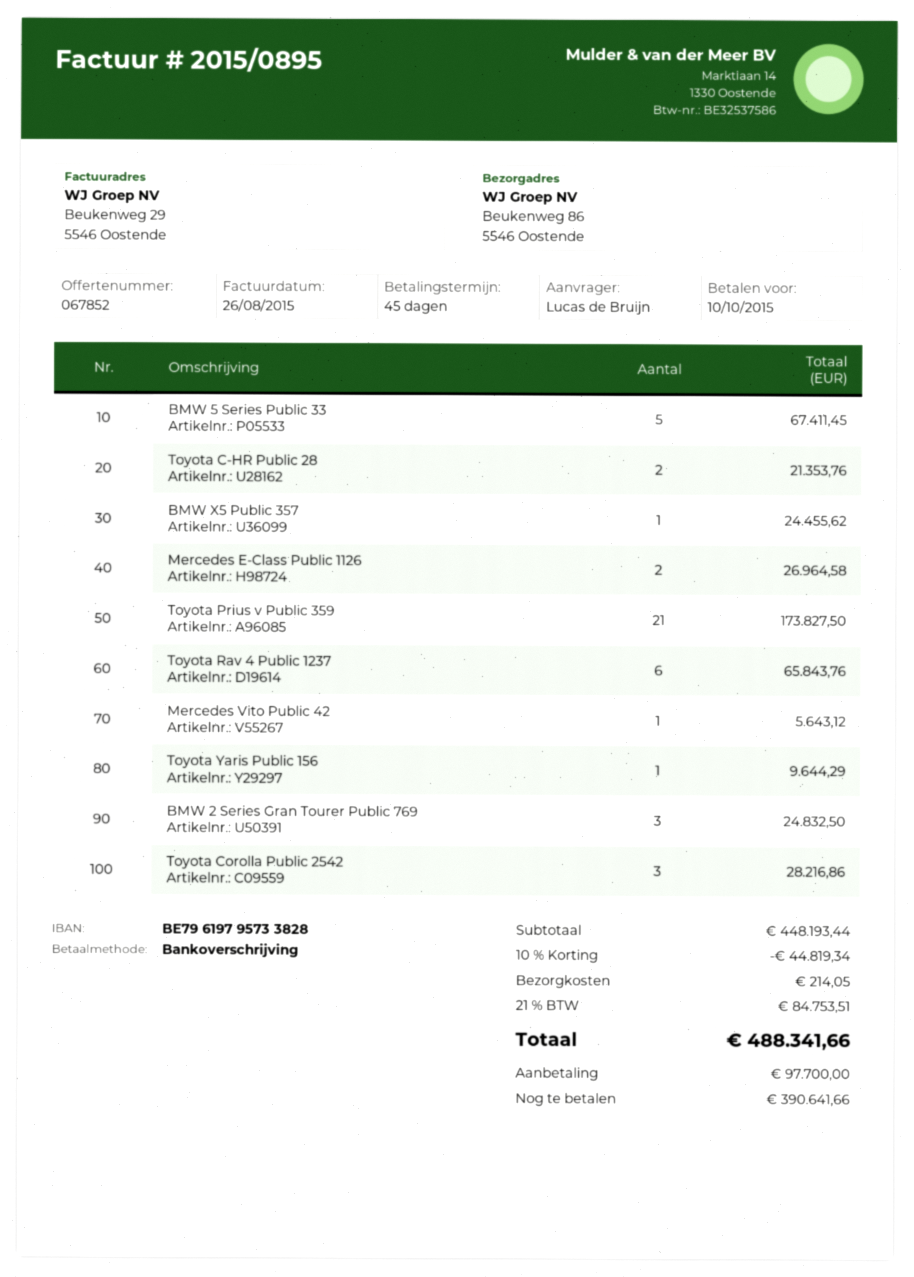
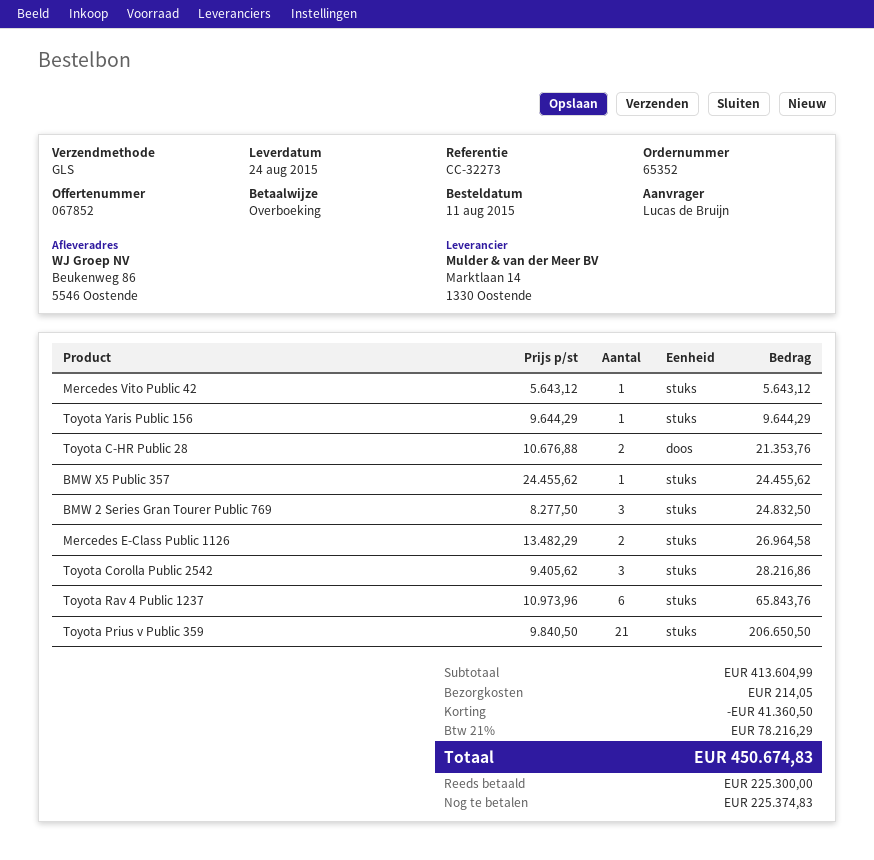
BMW 5 Series Public 33: 5 for 67411.45 -> none
Toyota Prius v Public 359: 21 for 173827.50 -> 21 for 206650.50
subtotal: 448193.44 -> 413604.99
discount: 44819.34 -> 41360.50
tax: 21% = 84753.51 -> 21% = 78216.29
total: 488341.66 -> 450674.83
deposit: 97700.00 -> 225300.00
balance: 390641.66 -> 225374.83

